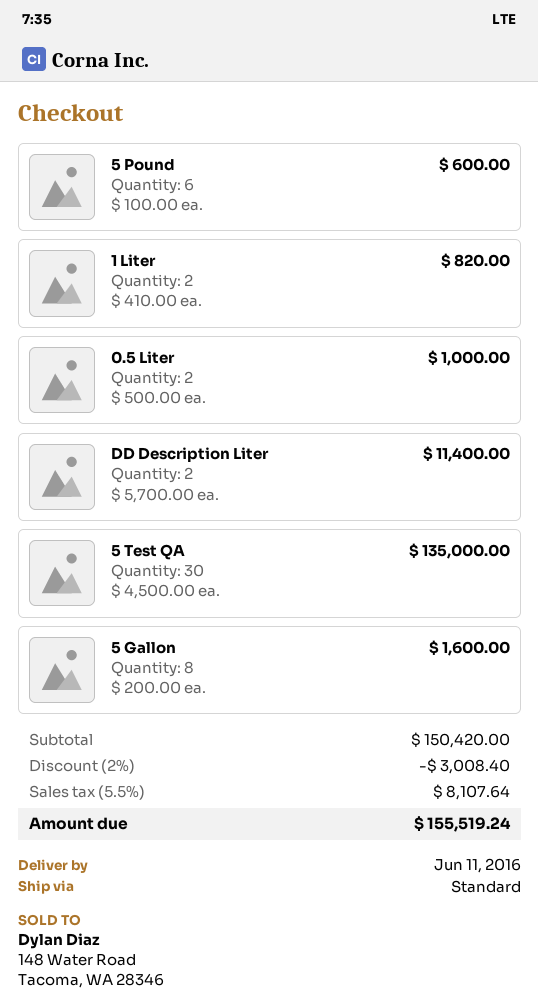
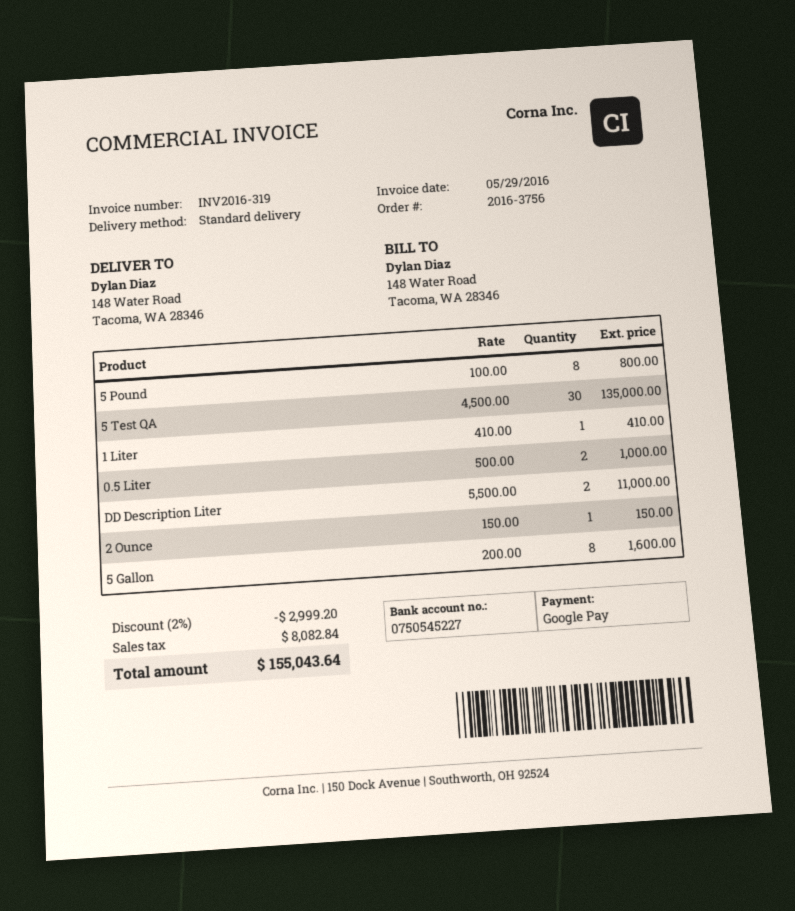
5 Pound: 6 x 100.00 = 600.00 -> 8 x 100.00 = 800.00
1 Liter: 2 x 410.00 = 820.00 -> 1 x 410.00 = 410.00
DD Description Liter: 2 x 5700.00 = 11400.00 -> 2 x 5500.00 = 11000.00
2 Ounce: none -> 1 x 150.00 = 150.00
discount: 2% = 3008.40 -> 2% = 2999.20
tax: 8107.64 -> 8082.84
total: 155519.24 -> 155043.64

